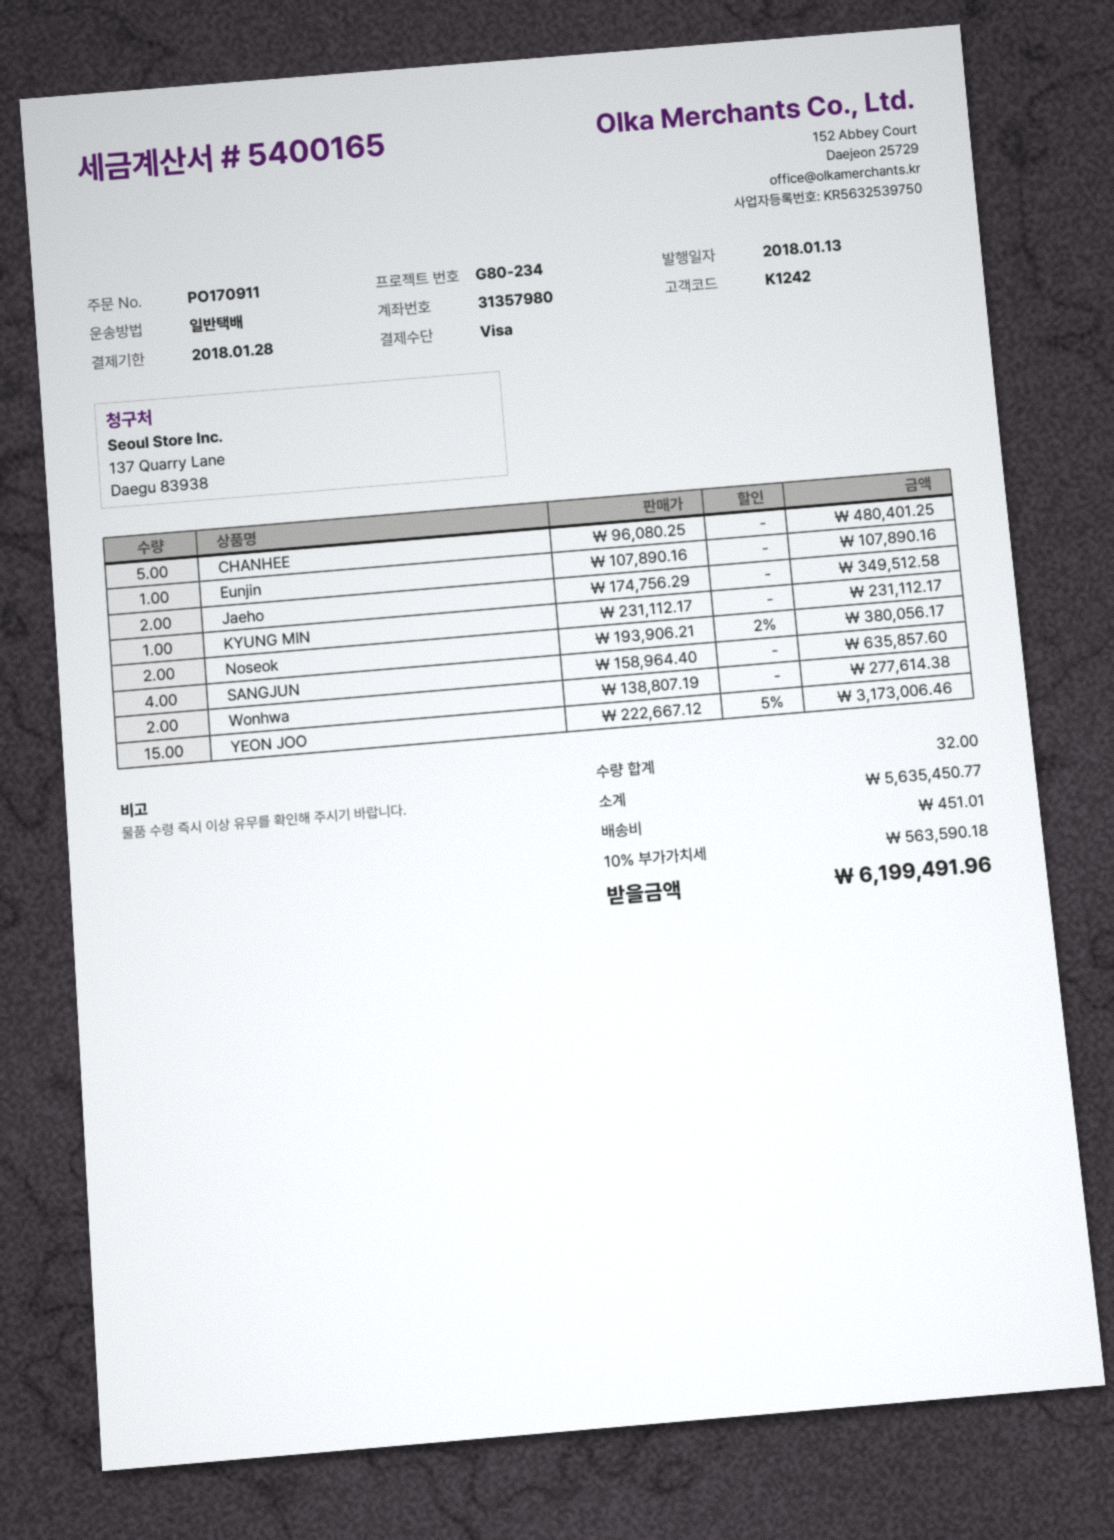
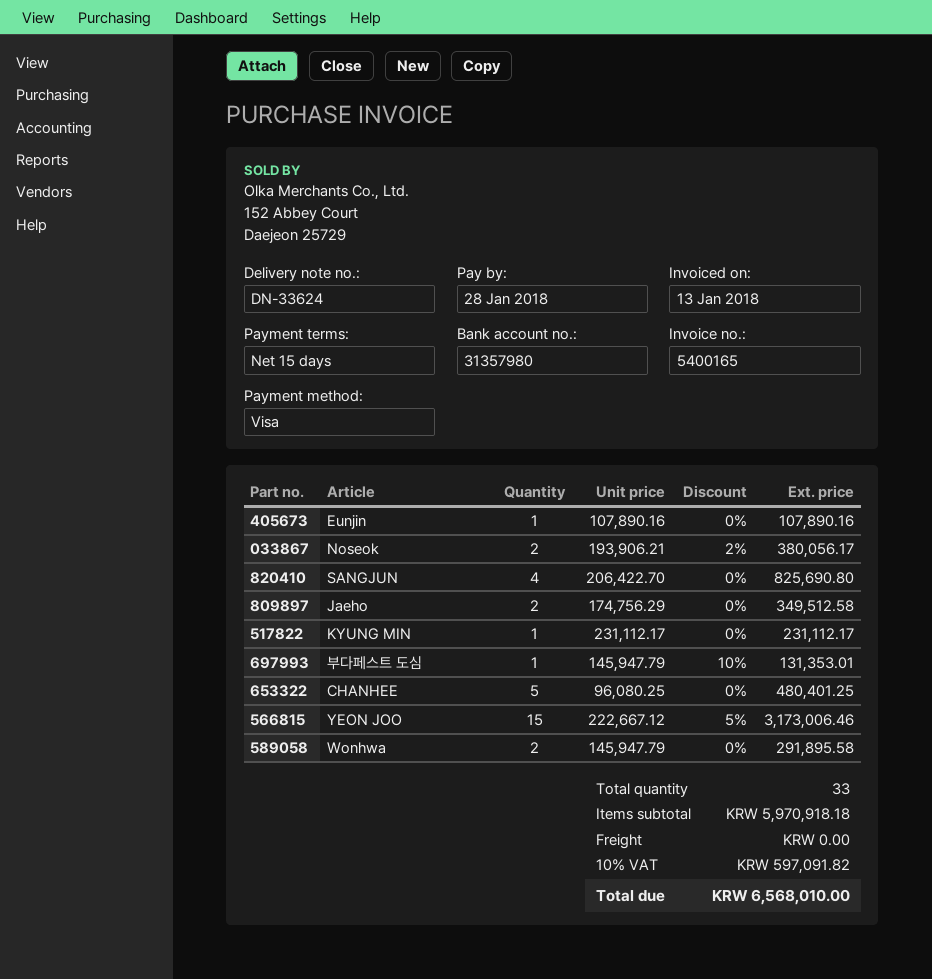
SANGJUN: 4 x 158964.40 = 635857.60 -> 4 x 206422.70 = 825690.80
Wonhwa: 2 x 138807.19 = 277614.38 -> 2 x 145947.79 = 291895.58
부다페스트 도심: none -> 1 x 145947.79 - 10% = 131353.01
total quantity: 32 -> 33
subtotal: 5635450.77 -> 5970918.18
shipping: 451.01 -> 0.00
tax: 10% = 563590.18 -> 10% = 597091.82
total: 6199491.96 -> 6568010.00

